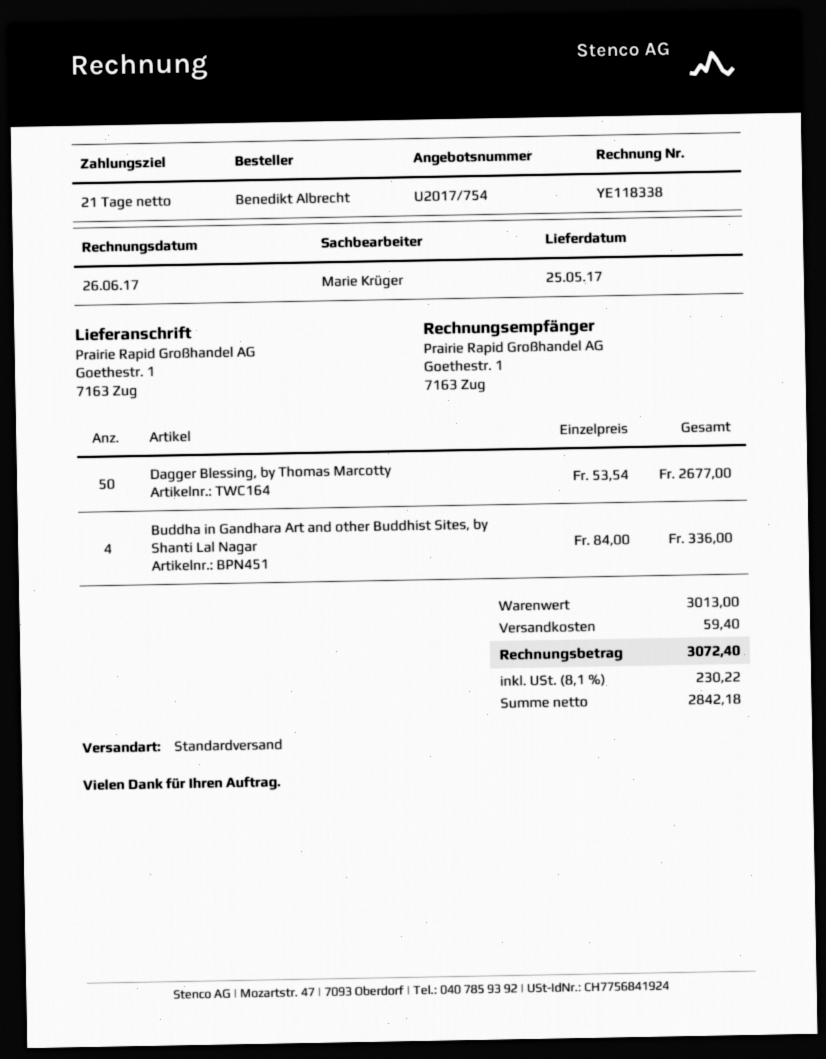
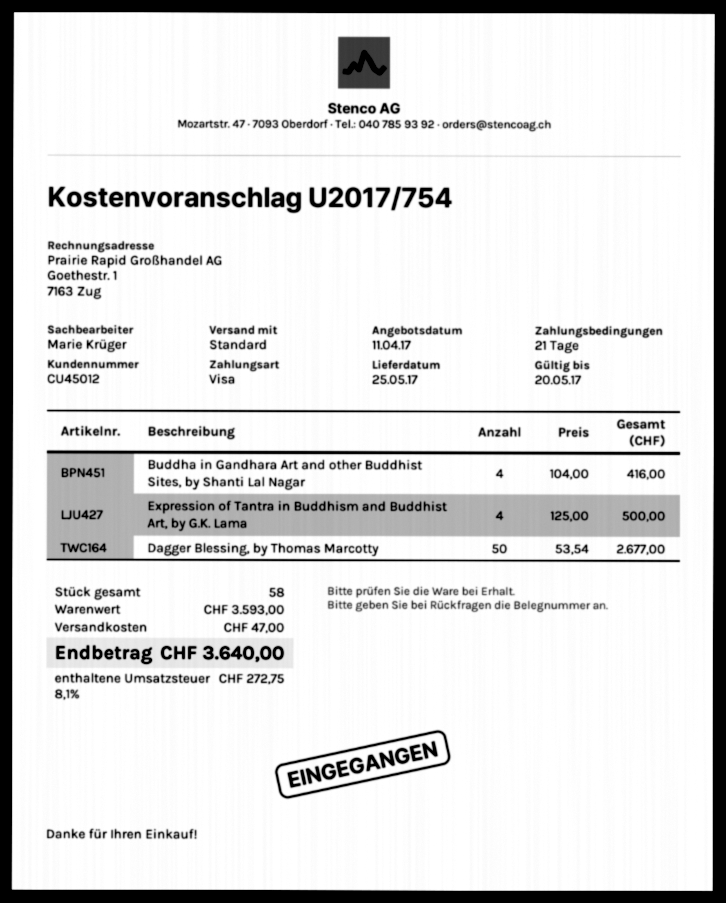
Buddha in Gandhara Art and other Buddhist Sites, by Shanti Lal Nagar: 4 x 84.00 = 336.00 -> 4 x 104.00 = 416.00
Expression of Tantra in Buddhism and Buddhist Art, by G.K. Lama: none -> 4 x 125.00 = 500.00
subtotal: 3013.00 -> 3593.00
shipping: 59.40 -> 47.00
tax: 8.1% = 230.22 -> 8.1% = 272.75
total: 3072.40 -> 3640.00

